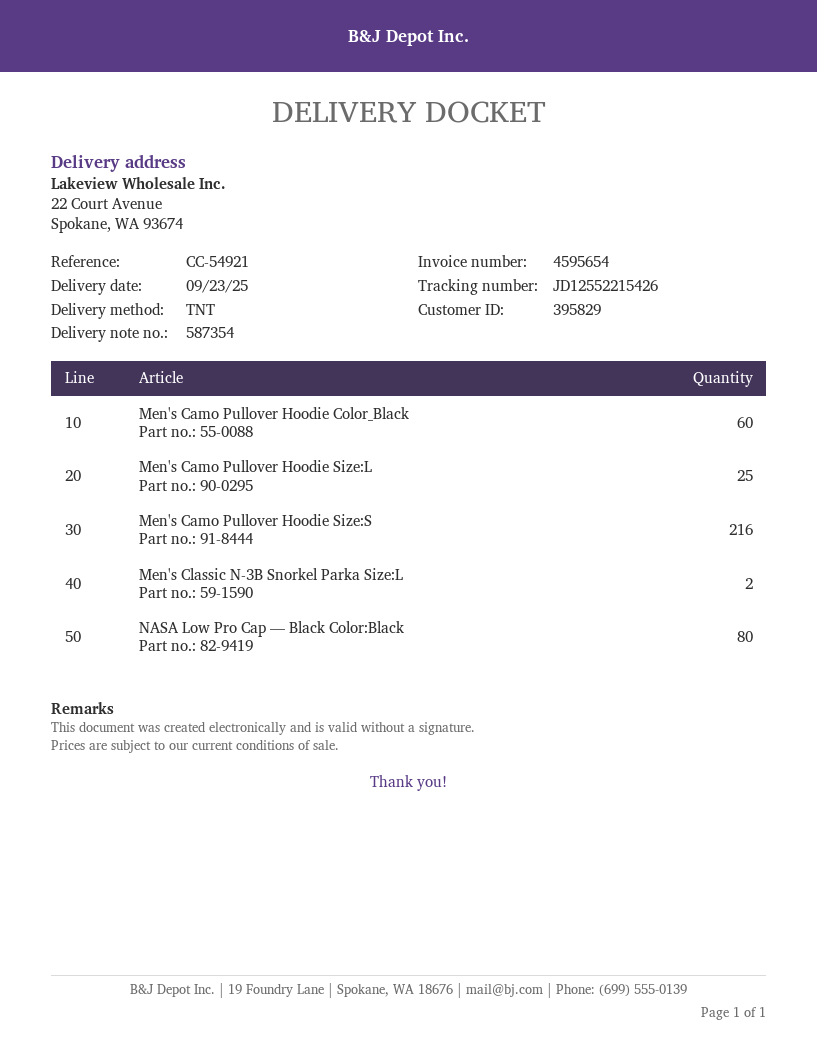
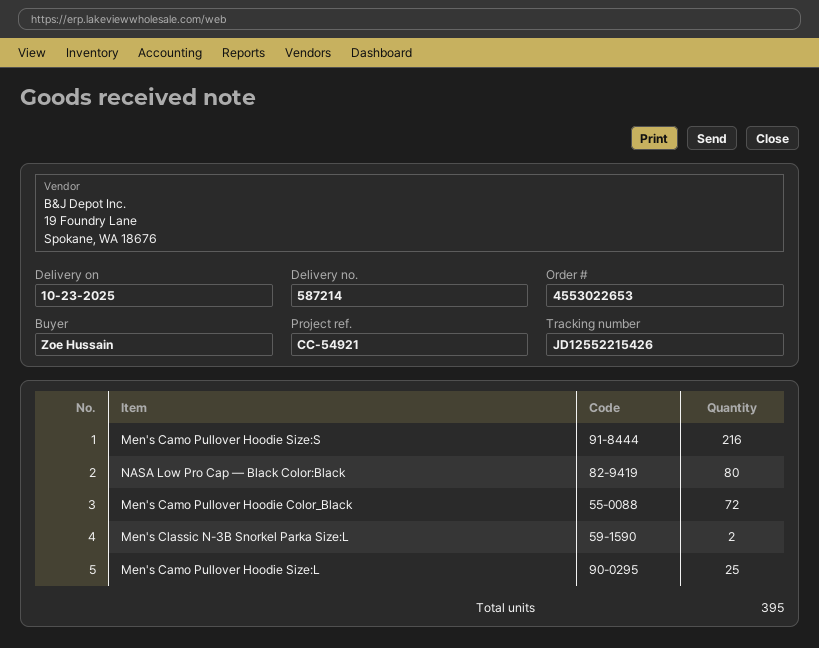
delivery note number: 587354 -> 587214
delivery date: 2025-09-23 -> 2025-10-23
Men's Camo Pullover Hoodie Color_Black: 60 -> 72

